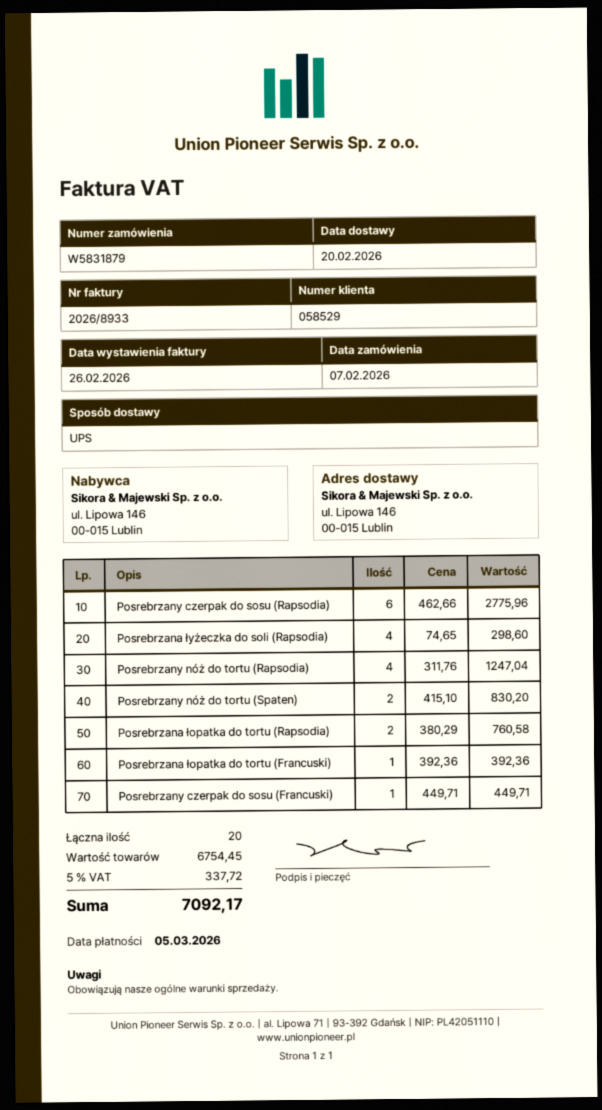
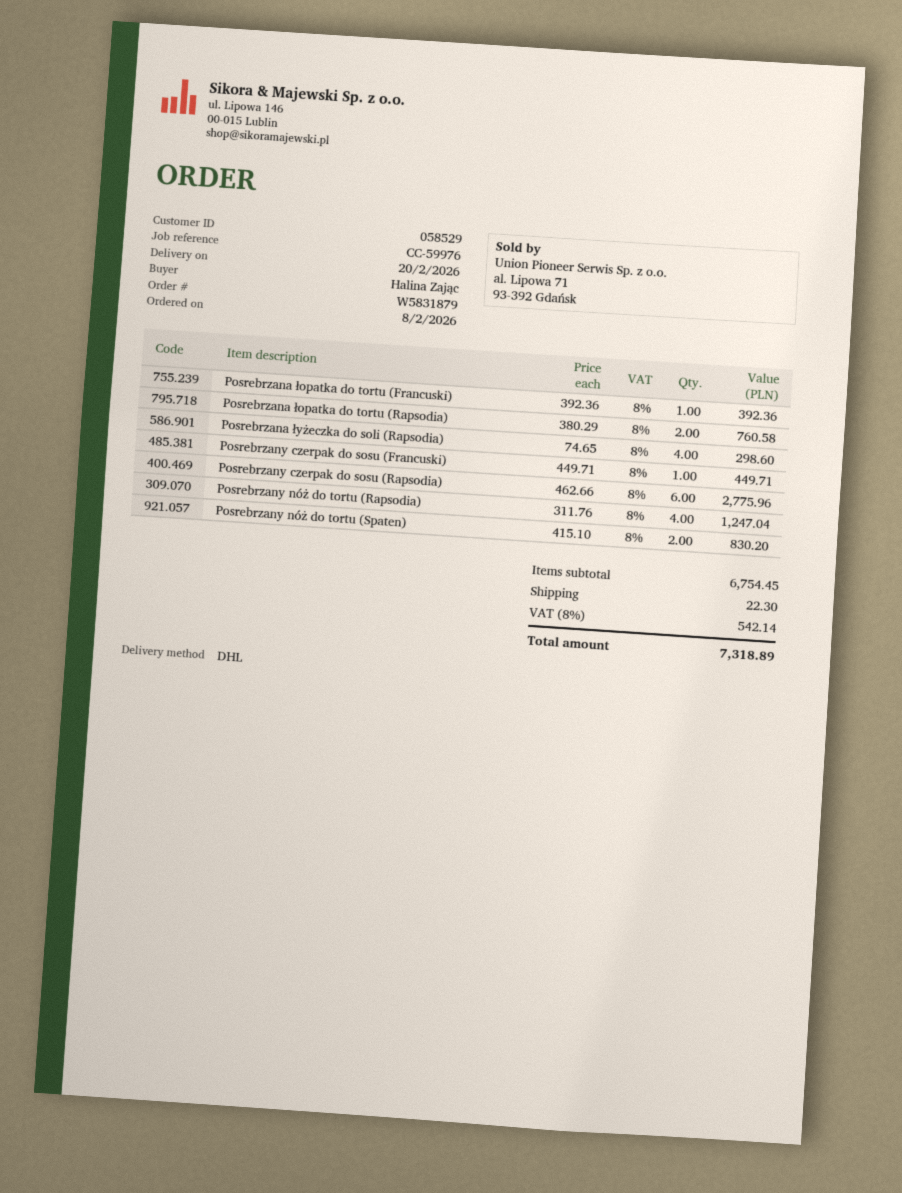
order date: 2026-02-07 -> 2026-02-08
shipping method: UPS -> DHL
shipping: none -> 22.30
tax: 5% = 337.72 -> 8% = 542.14
total: 7092.17 -> 7318.89

